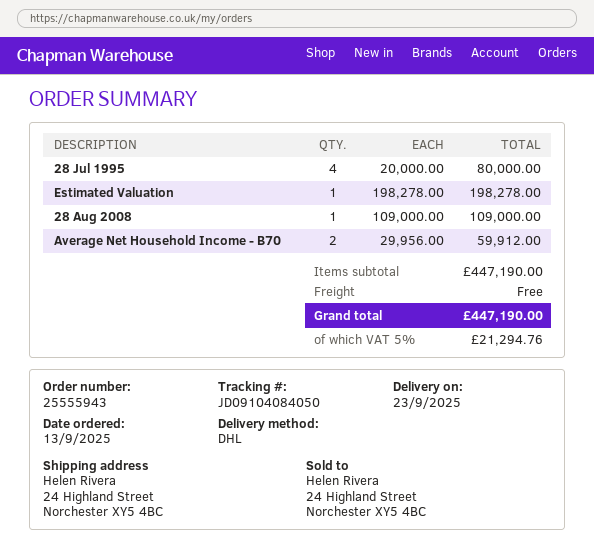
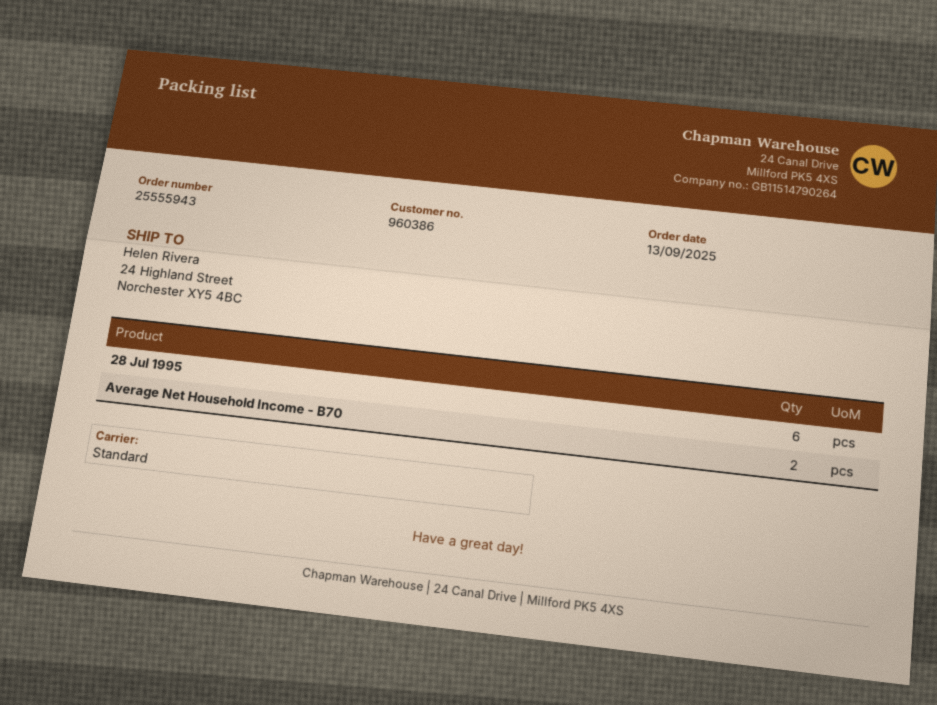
shipping method: DHL -> standard
28 Jul 1995: 4 -> 6
Estimated Valuation: 1 -> none
28 Aug 2008: 1 -> none

